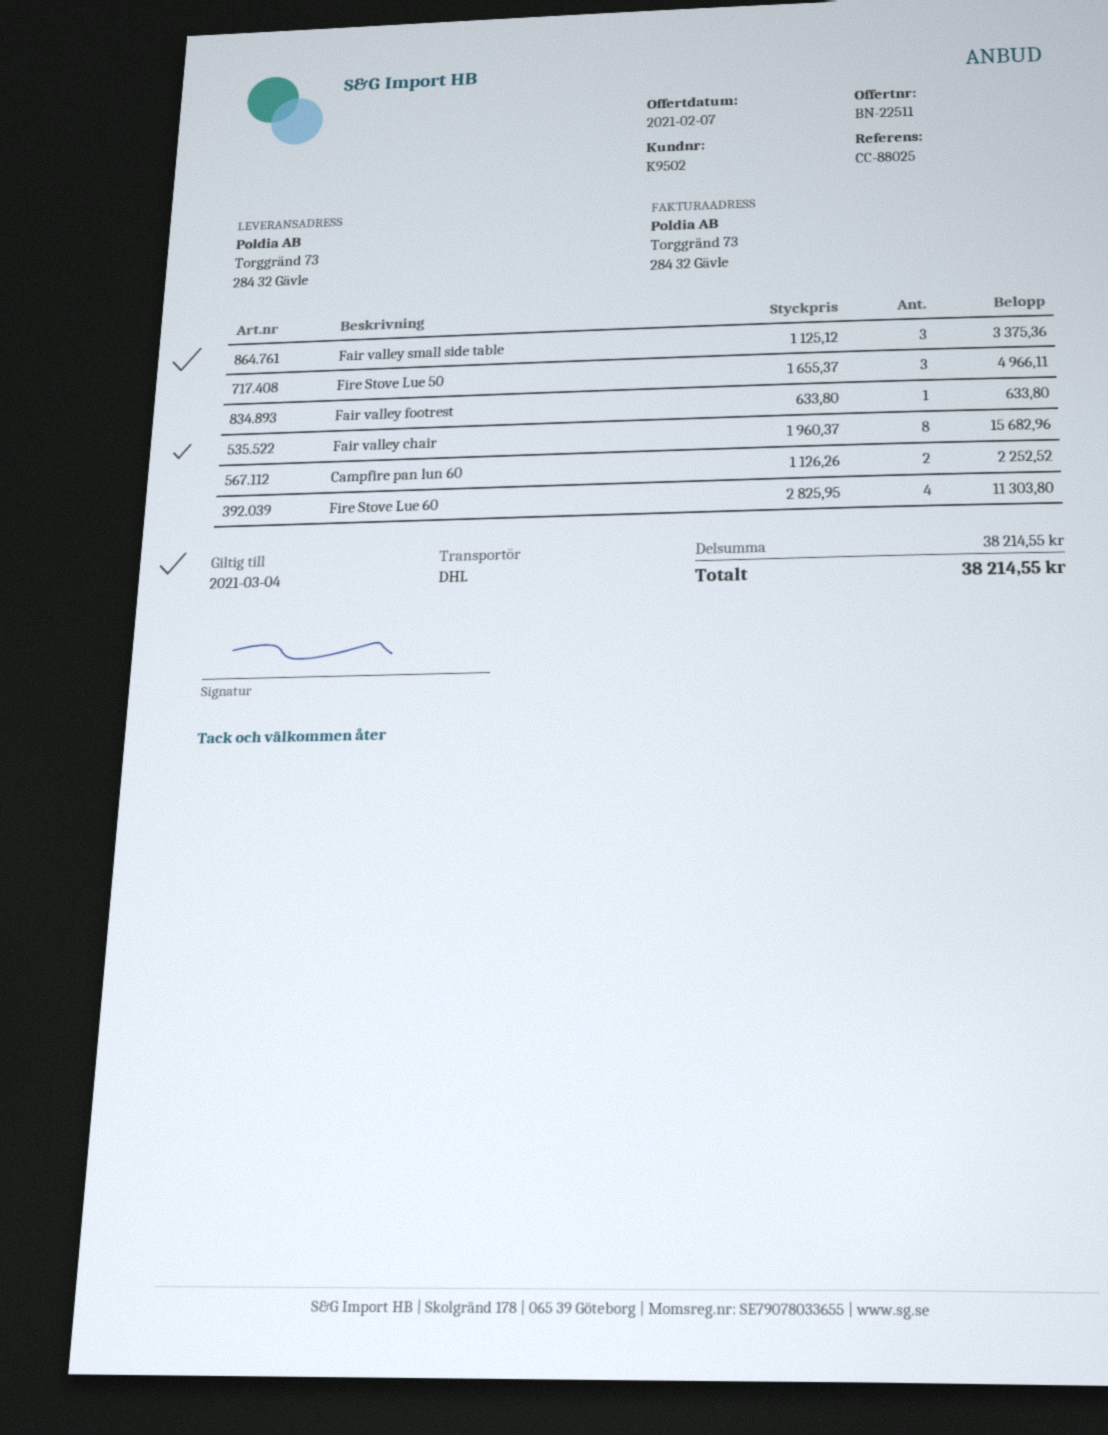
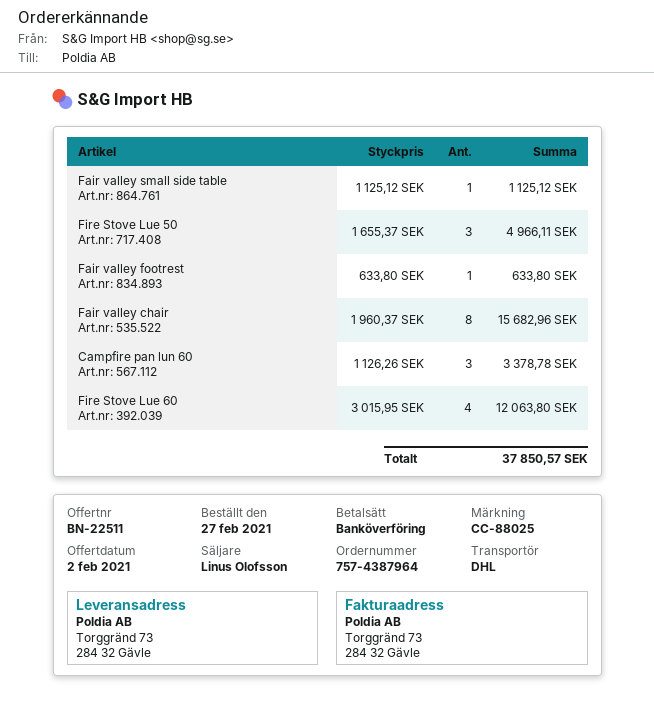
quote date: 2021-02-07 -> 2021-02-02
Fair valley small side table: 3 x 1125.12 = 3375.36 -> 1 x 1125.12 = 1125.12
Campfire pan lun 60: 2 x 1126.26 = 2252.52 -> 3 x 1126.26 = 3378.78
Fire Stove Lue 60: 4 x 2825.95 = 11303.80 -> 4 x 3015.95 = 12063.80
total: 38214.55 -> 37850.57

